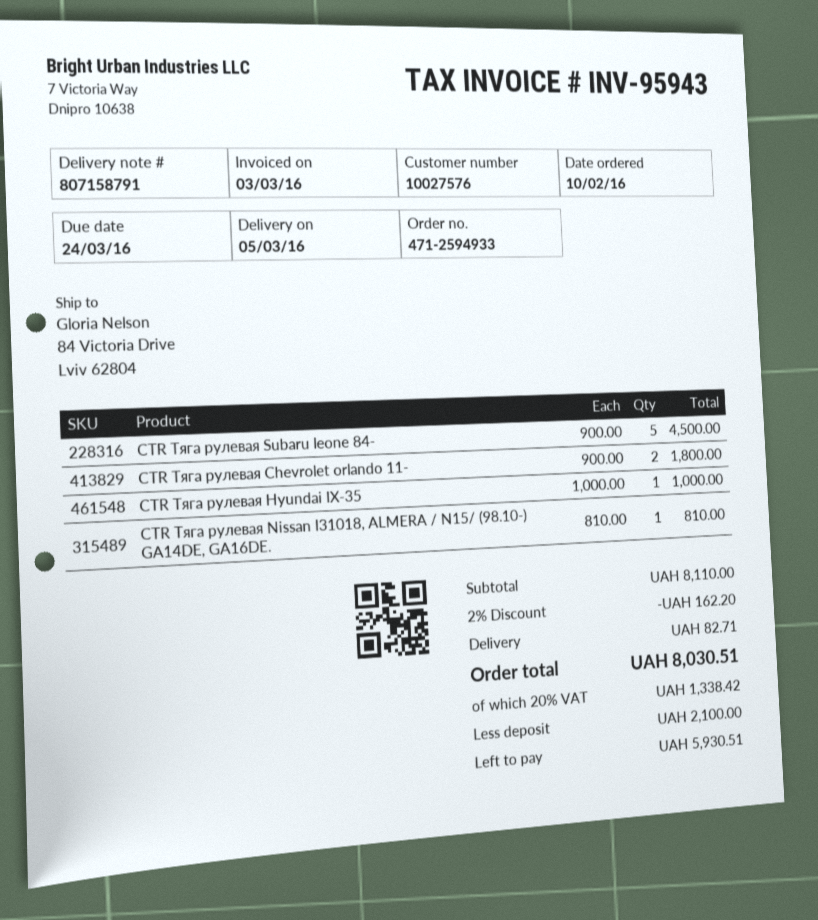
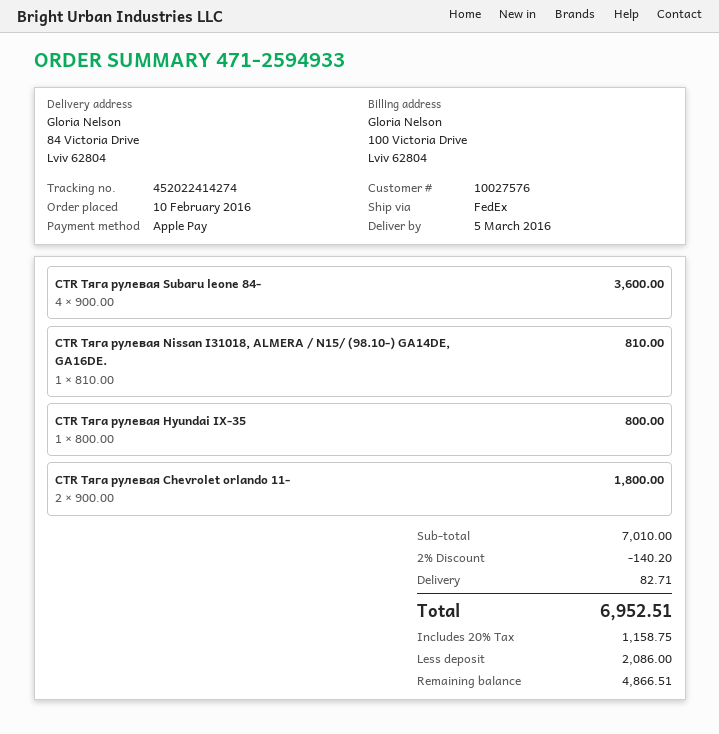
CTR Тяга рулевая Subaru leone 84-: 5 x 900.00 = 4500.00 -> 4 x 900.00 = 3600.00
CTR Тяга рулевая Hyundai IX-35: 1 x 1000.00 = 1000.00 -> 1 x 800.00 = 800.00
subtotal: 8110.00 -> 7010.00
discount: 2% = 162.20 -> 2% = 140.20
tax: 20% = 1338.42 -> 20% = 1158.75
total: 8030.51 -> 6952.51
deposit: 2100.00 -> 2086.00
balance: 5930.51 -> 4866.51

